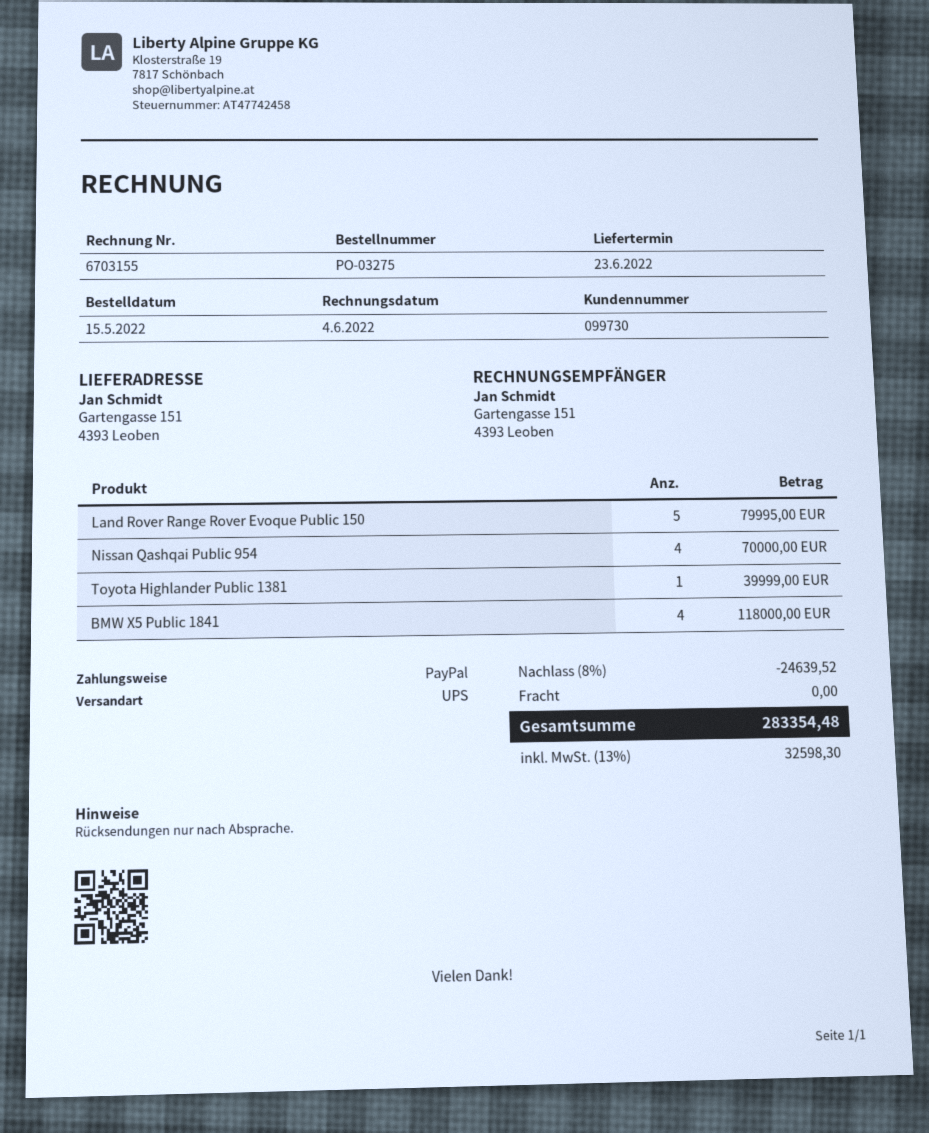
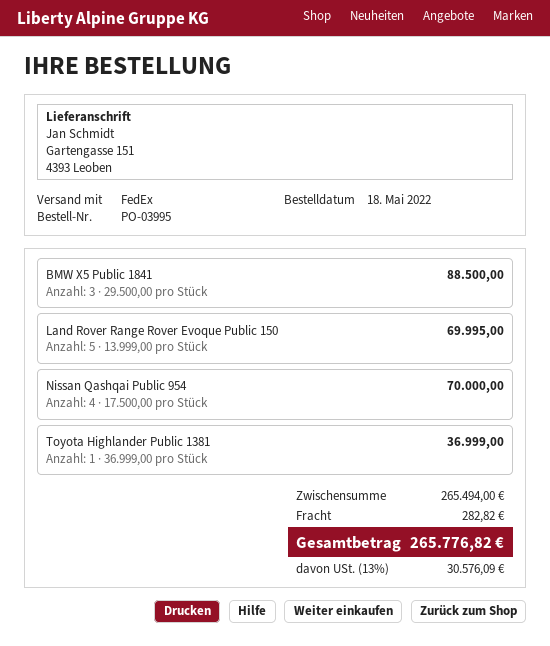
order number: PO-03275 -> PO-03995
order date: 2022-05-15 -> 2022-05-18
shipping method: UPS -> FedEx
Land Rover Range Rover Evoque Public 150: 5 for 79995.00 -> 5 for 69995.00
Toyota Highlander Public 1381: 1 for 39999.00 -> 1 for 36999.00
BMW X5 Public 1841: 4 for 118000.00 -> 3 for 88500.00
discount: 8% = 24639.52 -> none
shipping: 0.00 -> 282.82
tax: 13% = 32598.30 -> 13% = 30576.09
total: 283354.48 -> 265776.82

